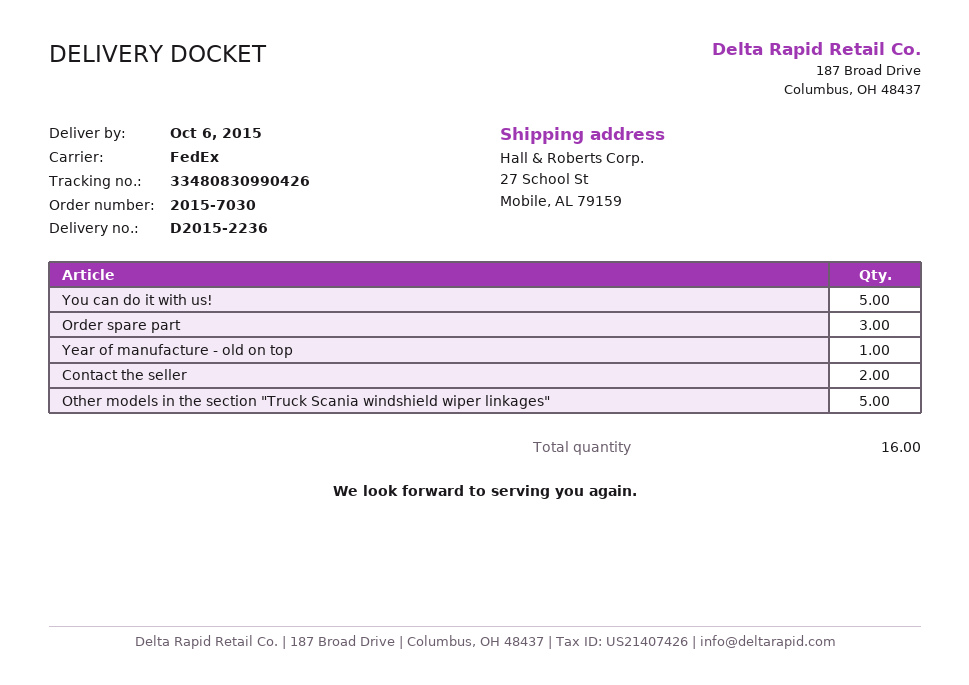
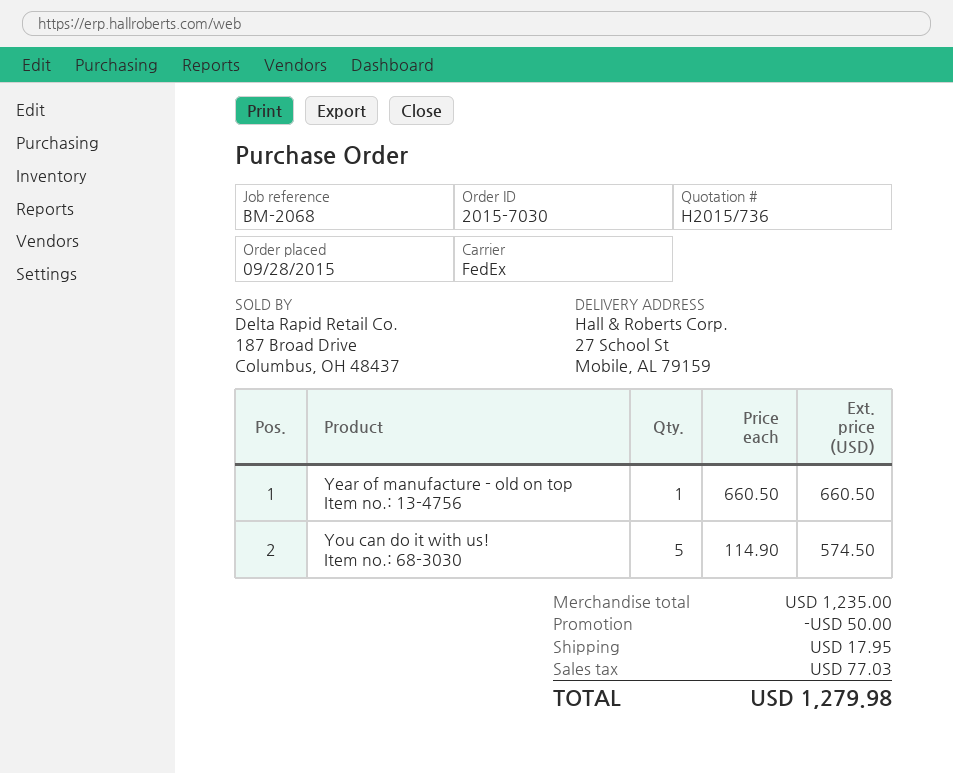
Order spare part: 3 -> none
Contact the seller: 2 -> none
Other models in the section "Truck Scania windshield wiper linkages": 5 -> none

